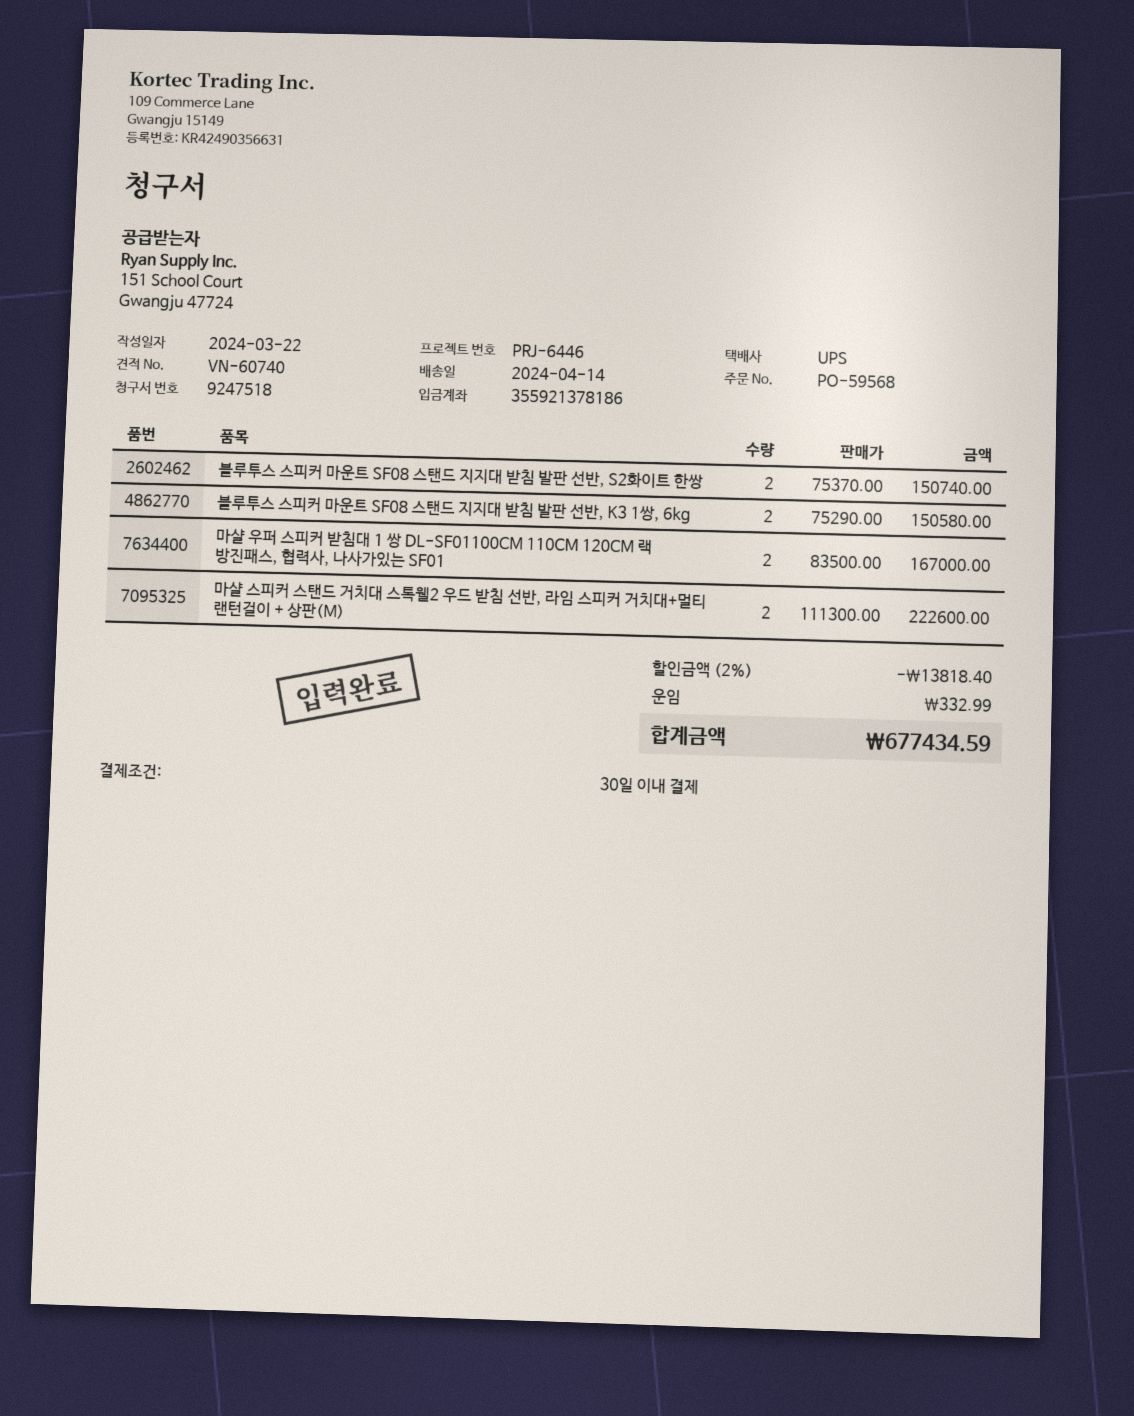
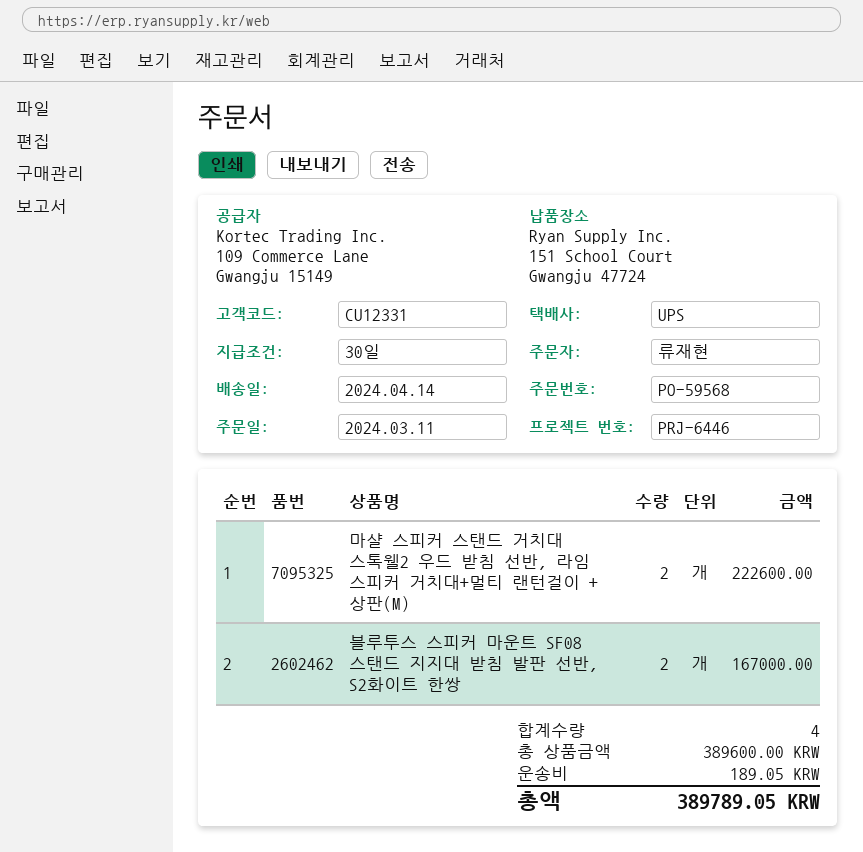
블루투스 스피커 마운트 SF08 스탠드 지지대 받침 발판 선반, S2화이트 한쌍: 2 for 150740.00 -> 2 for 167000.00
블루투스 스피커 마운트 SF08 스탠드 지지대 받침 발판 선반, K3 1쌍, 6kg: 2 for 150580.00 -> none
마샬 우퍼 스피커 받침대 1 쌍 DL-SF01100CM 110CM 120CM 랙 방진패스, 협력사, 나사가있는 SF01: 2 for 167000.00 -> none
discount: 2% = 13818.40 -> none
shipping: 332.99 -> 189.05
total: 677434.59 -> 389789.05

